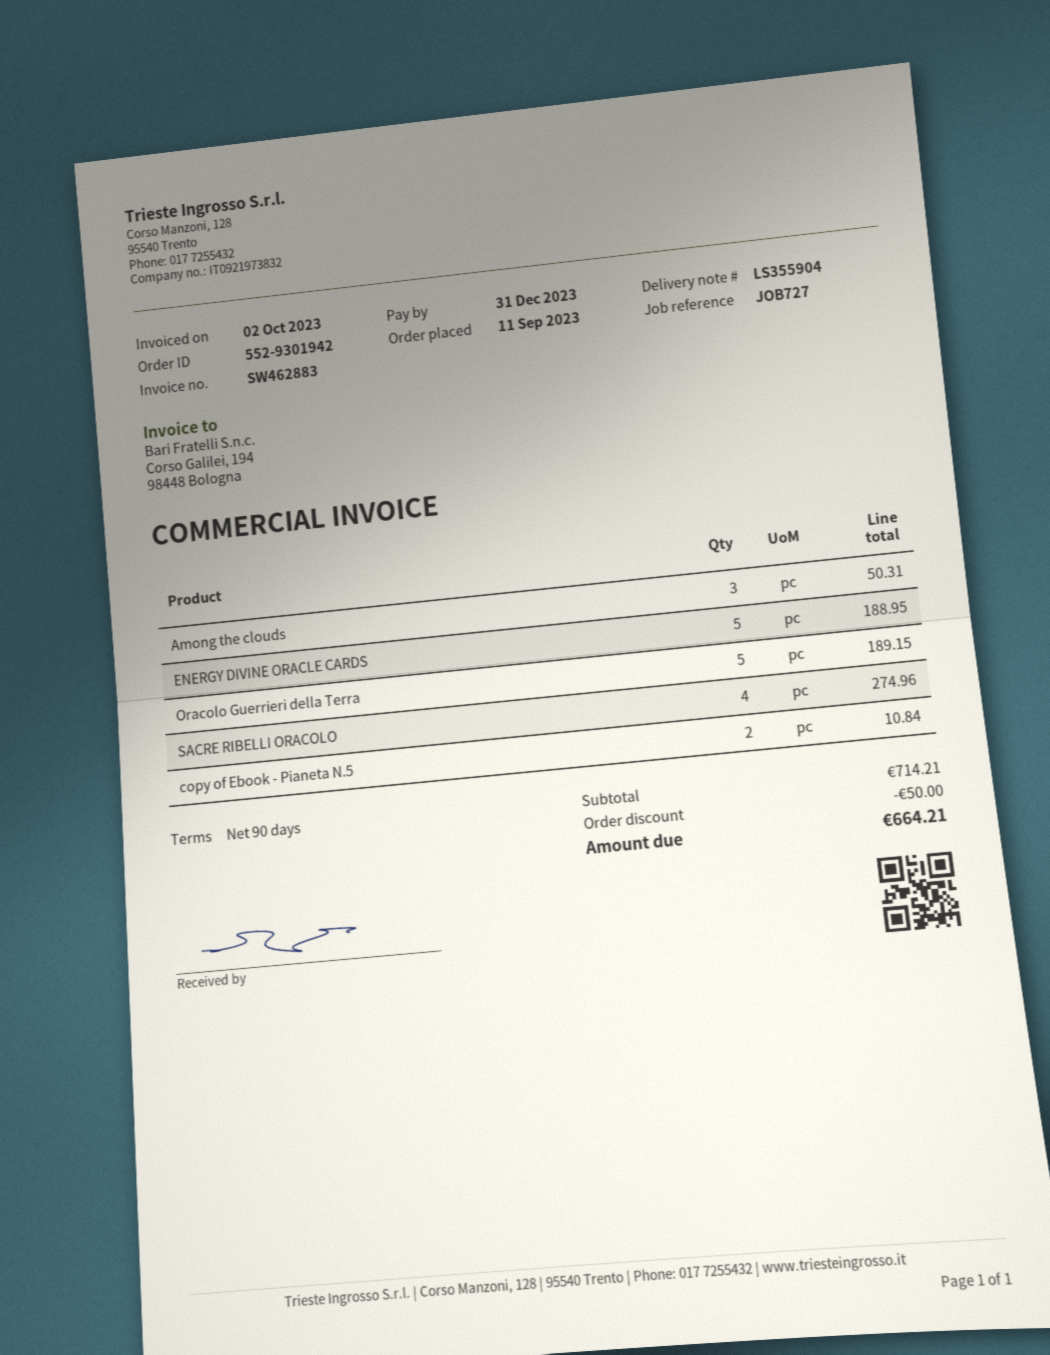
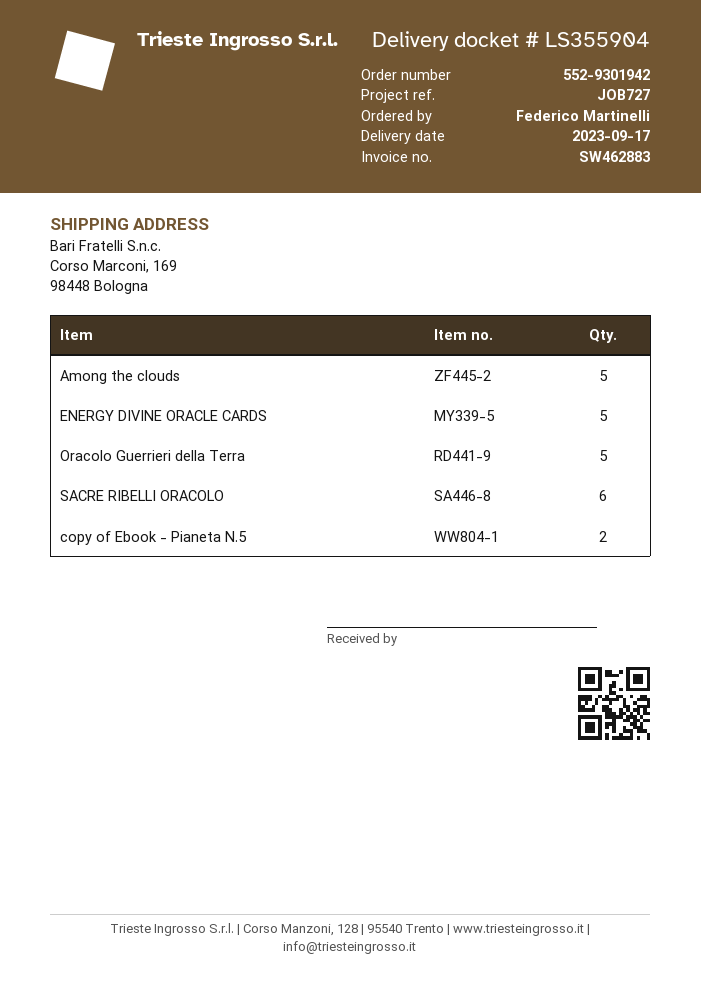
Among the clouds: 3 -> 5
SACRE RIBELLI ORACOLO: 4 -> 6

